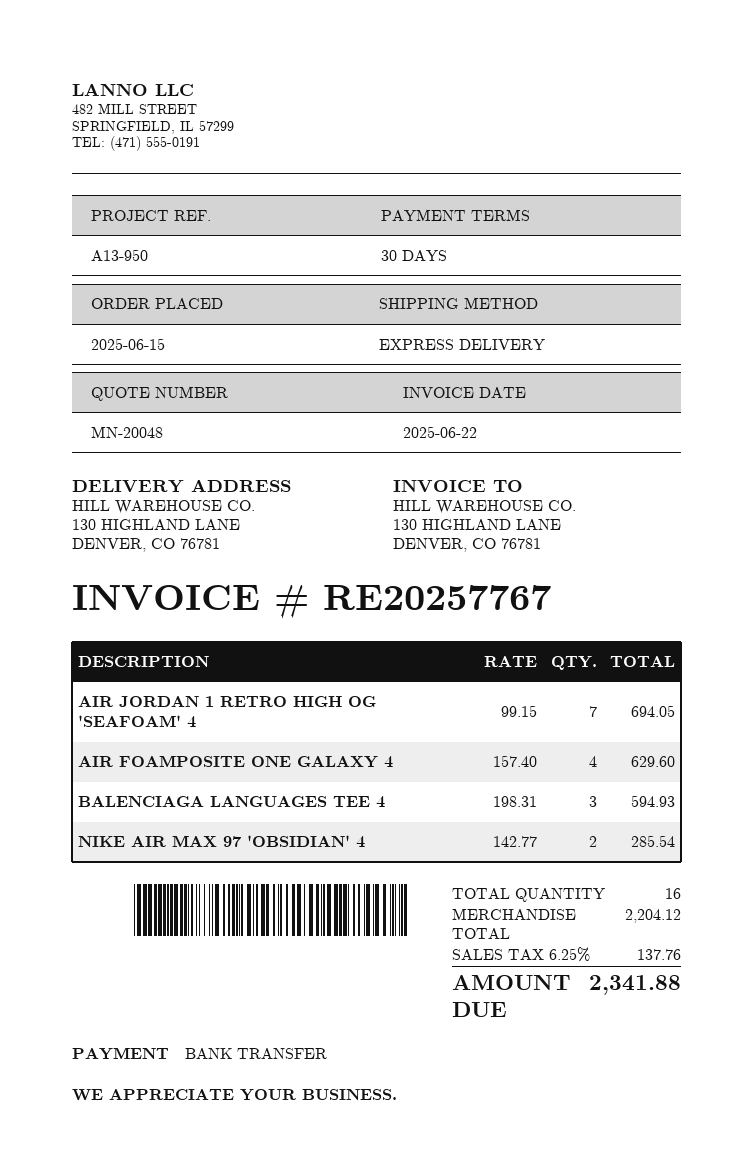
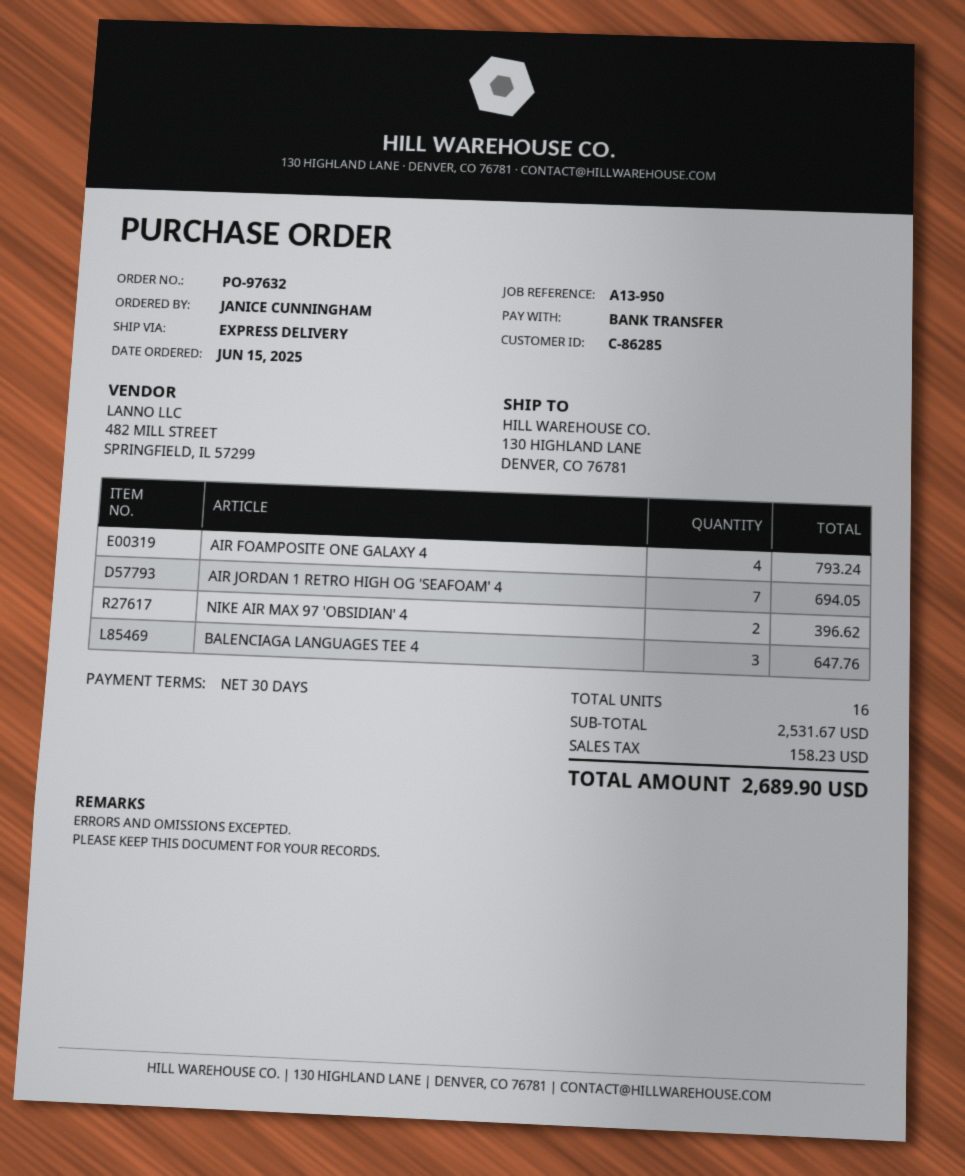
AIR FOAMPOSITE ONE GALAXY 4: 4 for 629.60 -> 4 for 793.24
BALENCIAGA LANGUAGES TEE 4: 3 for 594.93 -> 3 for 647.76
NIKE AIR MAX 97 'OBSIDIAN' 4: 2 for 285.54 -> 2 for 396.62
subtotal: 2204.12 -> 2531.67
tax: 137.76 -> 158.23
total: 2341.88 -> 2689.90

